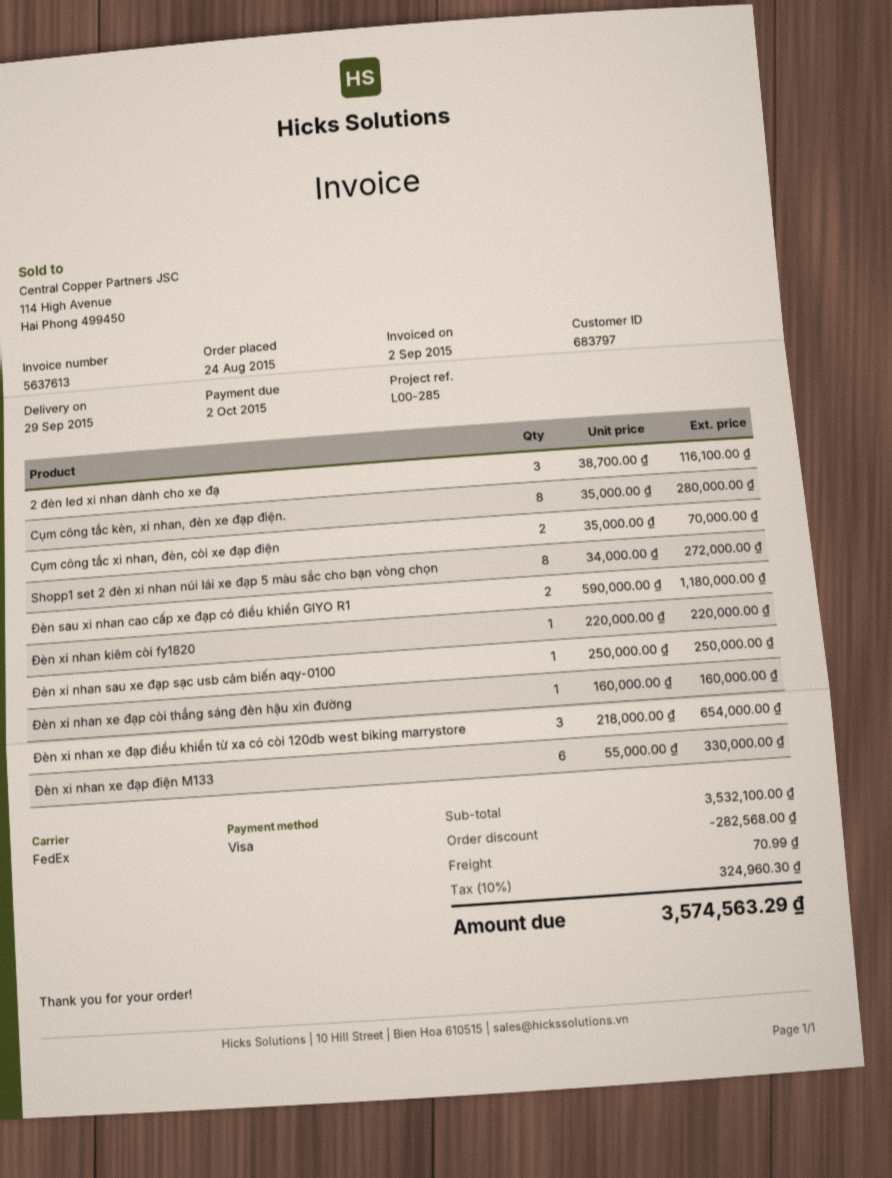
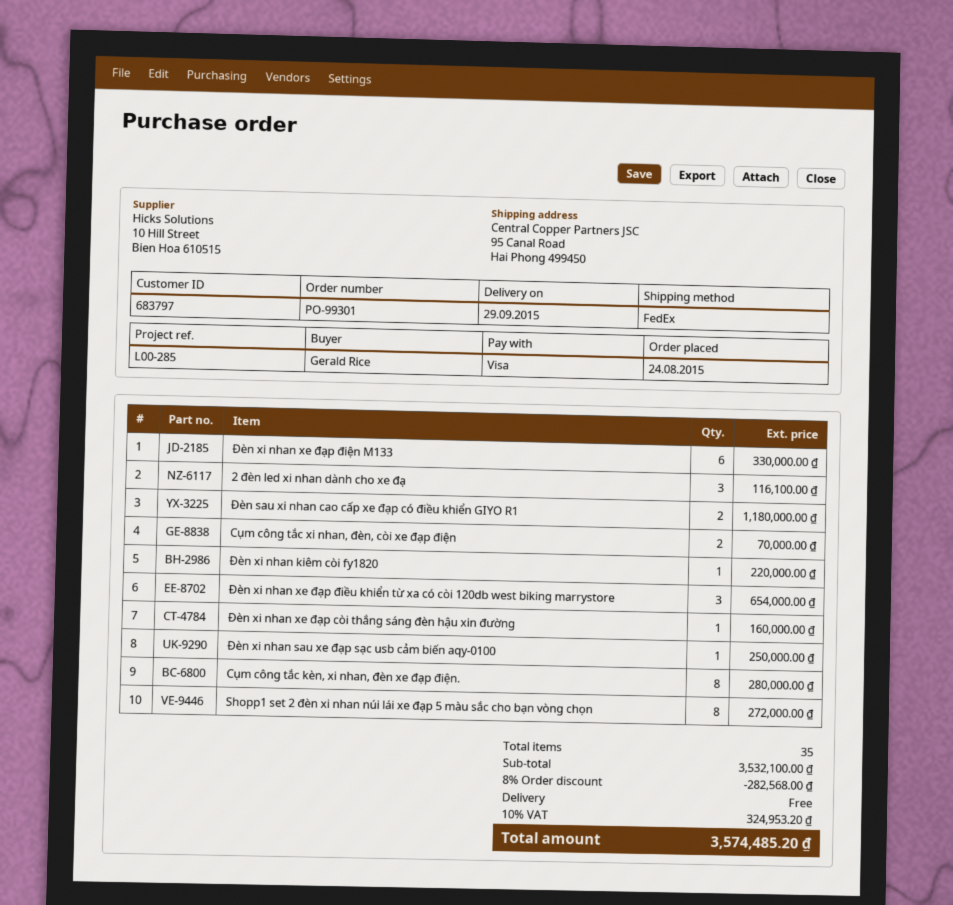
shipping: 70.99 -> 0.00
tax: 10% = 324960.30 -> 10% = 324953.20
total: 3574563.29 -> 3574485.20

